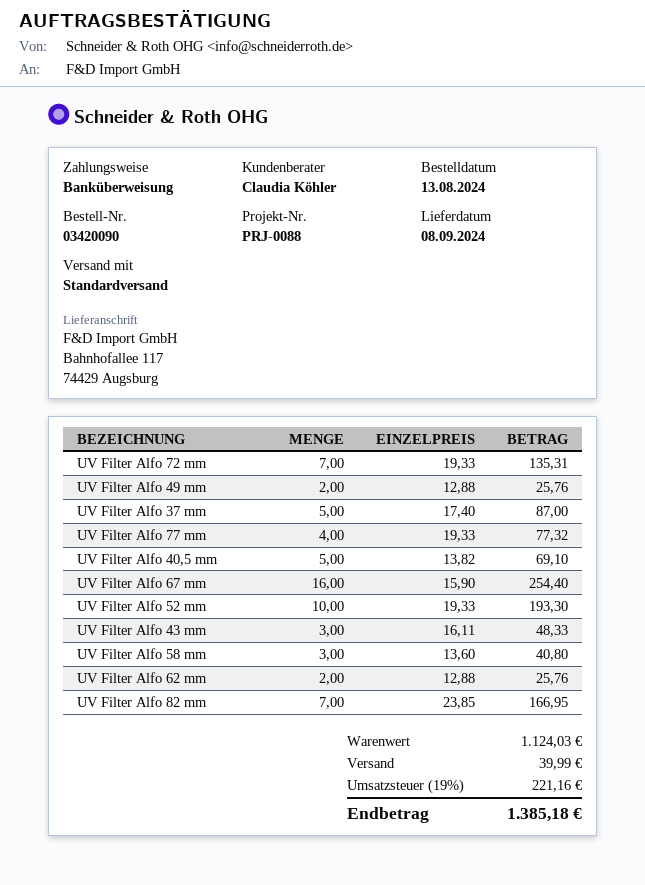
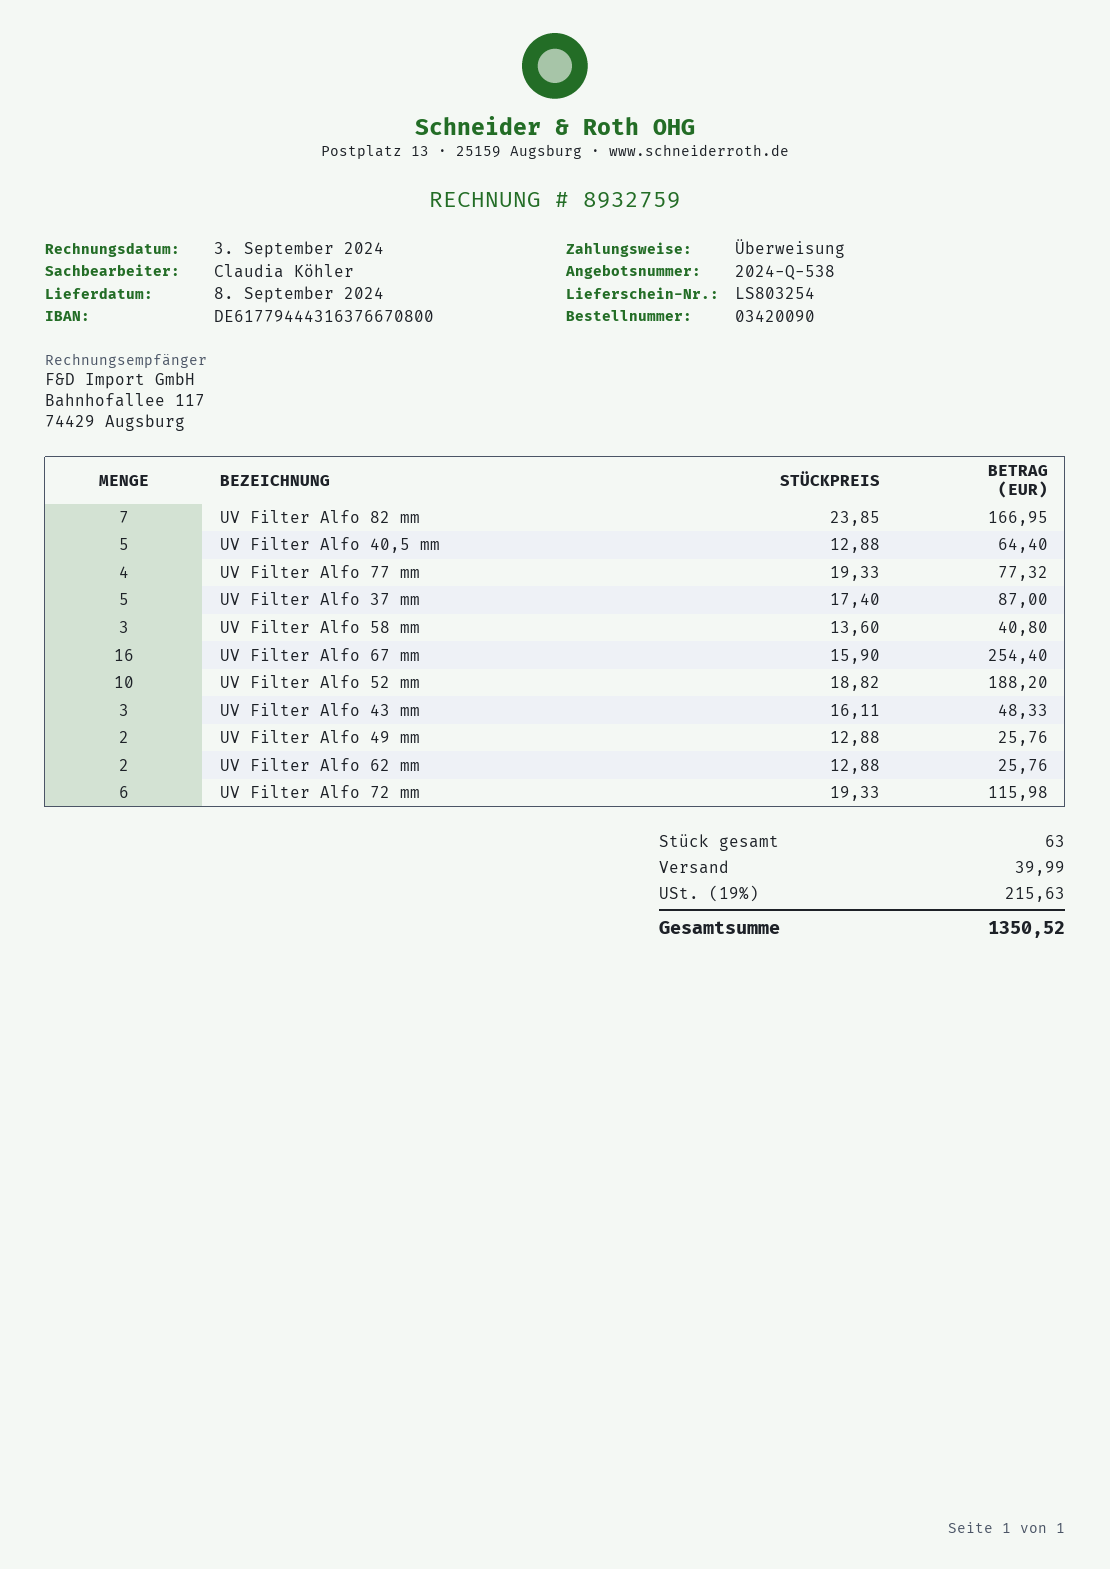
UV Filter Alfo 72 mm: 7 x 19.33 = 135.31 -> 6 x 19.33 = 115.98
UV Filter Alfo 40,5 mm: 5 x 13.82 = 69.10 -> 5 x 12.88 = 64.40
UV Filter Alfo 52 mm: 10 x 19.33 = 193.30 -> 10 x 18.82 = 188.20
tax: 19% = 221.16 -> 19% = 215.63
total: 1385.18 -> 1350.52

